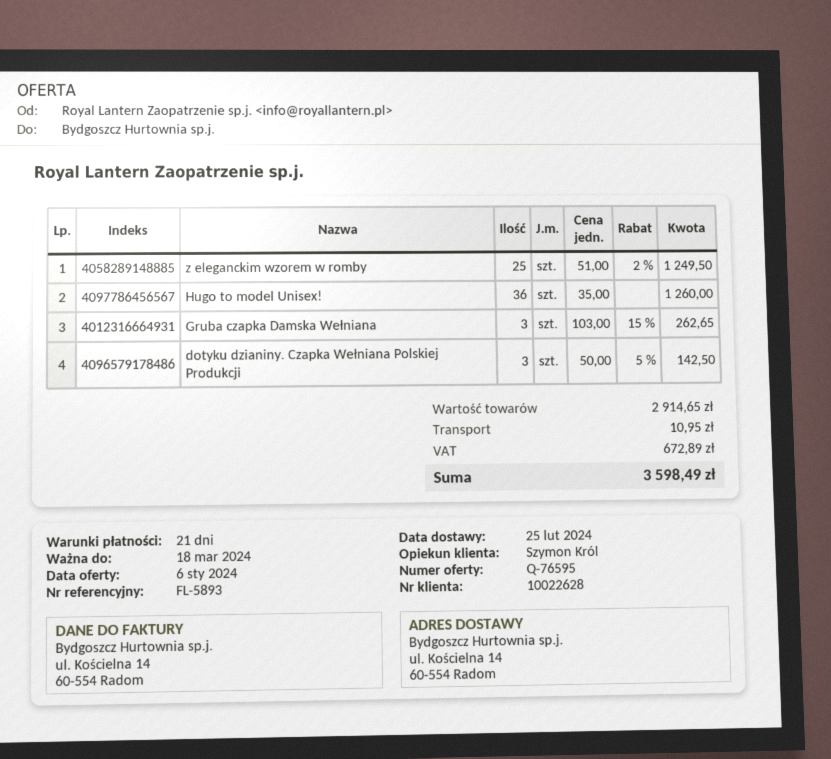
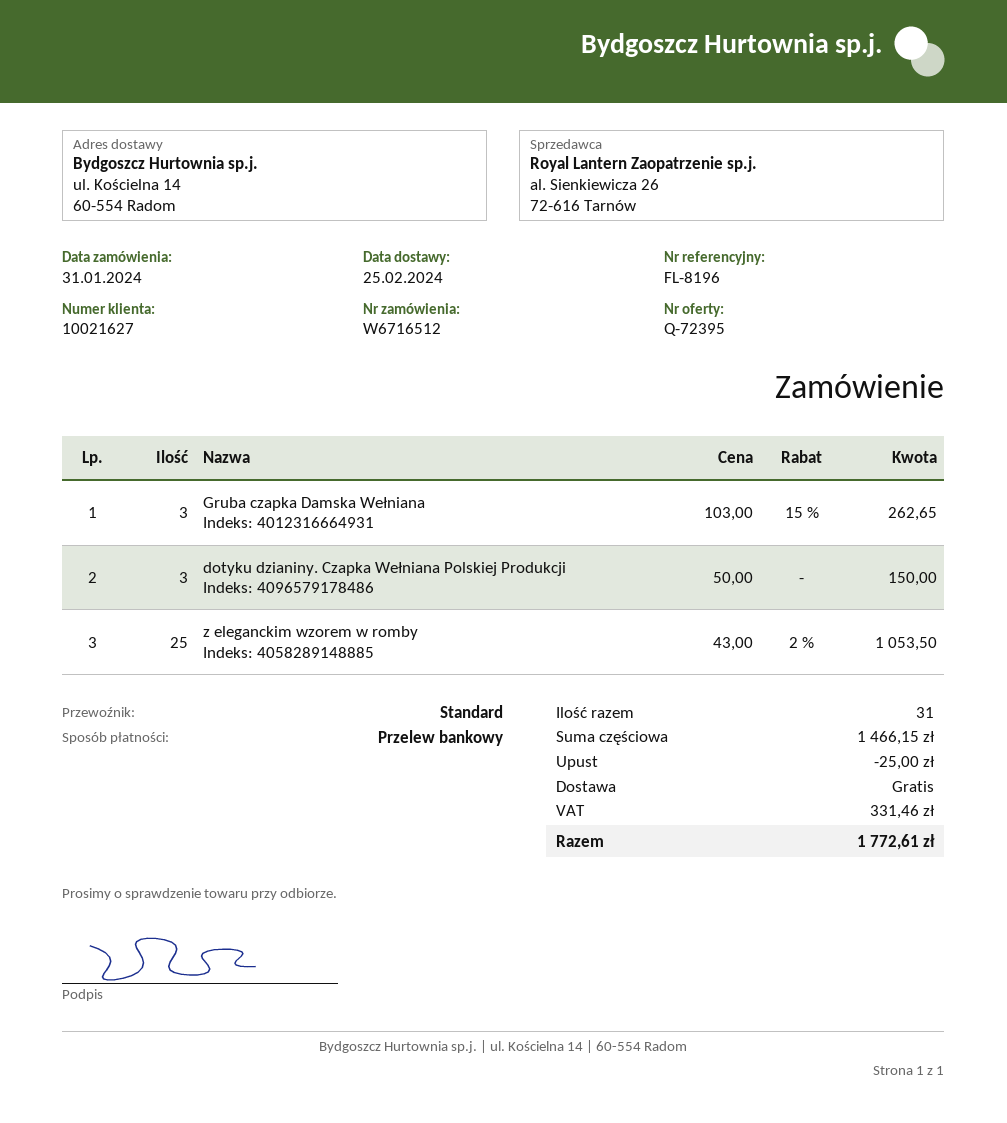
quote number: Q-76595 -> Q-72395
customer number: 10022628 -> 10021627
reference: FL-5893 -> FL-8196
z eleganckim wzorem w romby: 25 x 51.00 - 2% = 1249.50 -> 25 x 43.00 - 2% = 1053.50
Hugo to model Unisex!: 36 x 35.00 = 1260.00 -> none
dotyku dzianiny. Czapka Wełniana Polskiej Produkcji: 3 x 50.00 - 5% = 142.50 -> 3 x 50.00 = 150.00
subtotal: 2914.65 -> 1466.15
discount: none -> 25.00
shipping: 10.95 -> 0.00
tax: 672.89 -> 331.46
total: 3598.49 -> 1772.61

